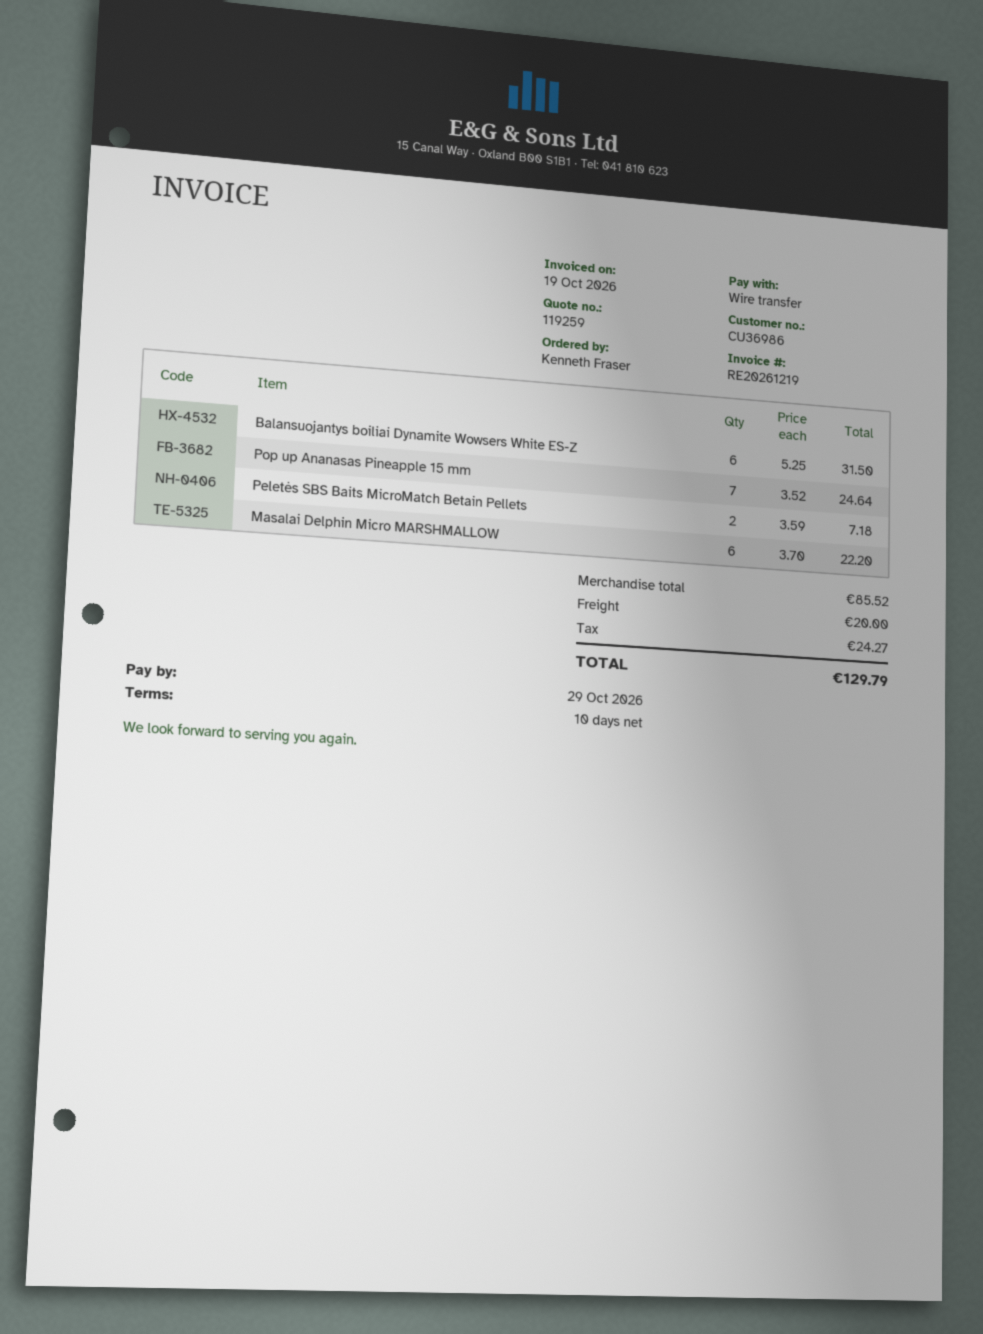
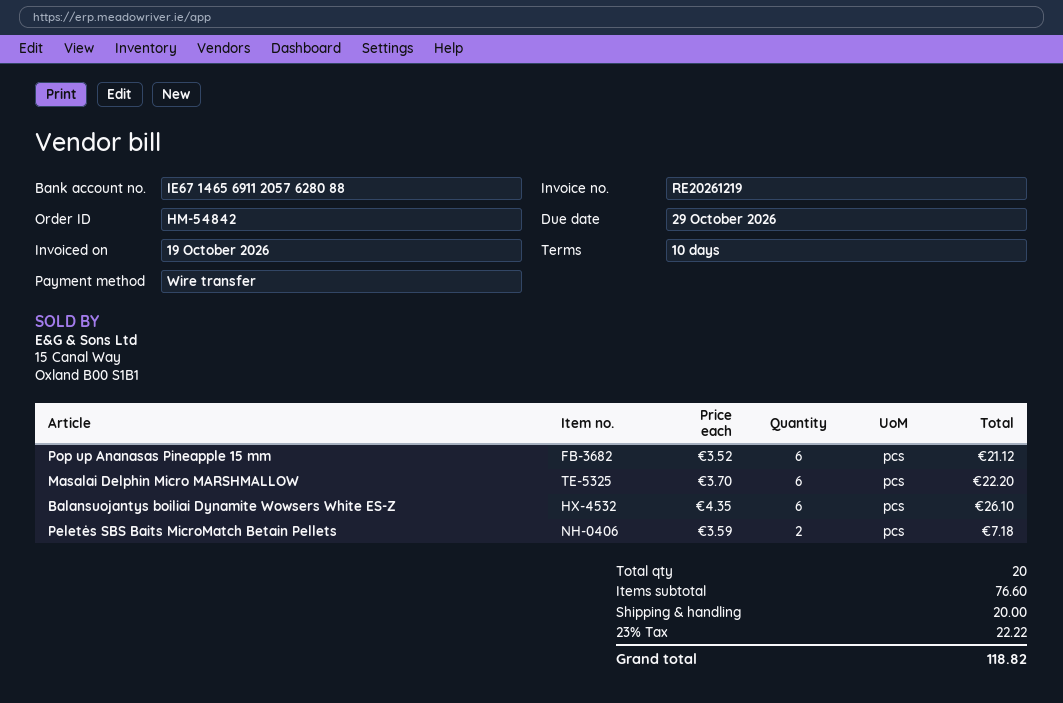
Balansuojantys boiliai Dynamite Wowsers White ES-Z: 6 x 5.25 = 31.50 -> 6 x 4.35 = 26.10
Pop up Ananasas Pineapple 15 mm: 7 x 3.52 = 24.64 -> 6 x 3.52 = 21.12
subtotal: 85.52 -> 76.60
tax: 24.27 -> 22.22
total: 129.79 -> 118.82

